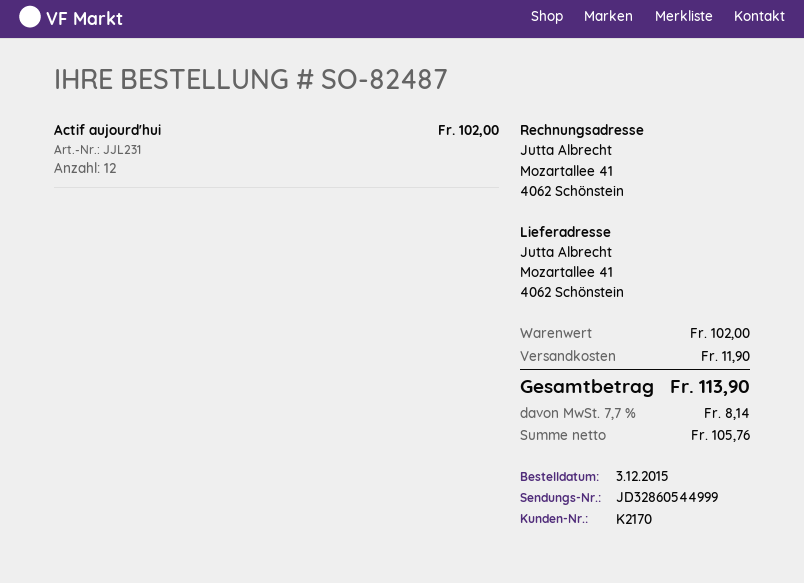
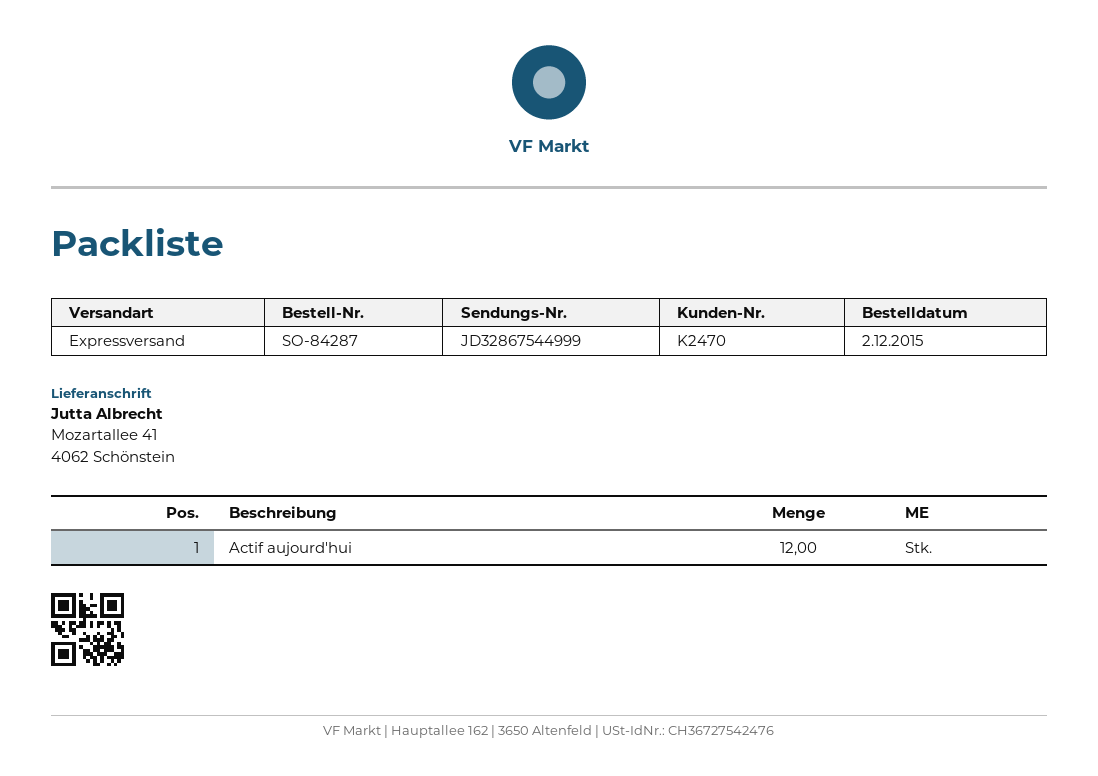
order number: SO-82487 -> SO-84287
order date: 2015-12-03 -> 2015-12-02
customer number: K2170 -> K2470
tracking number: JD32860544999 -> JD32867544999

